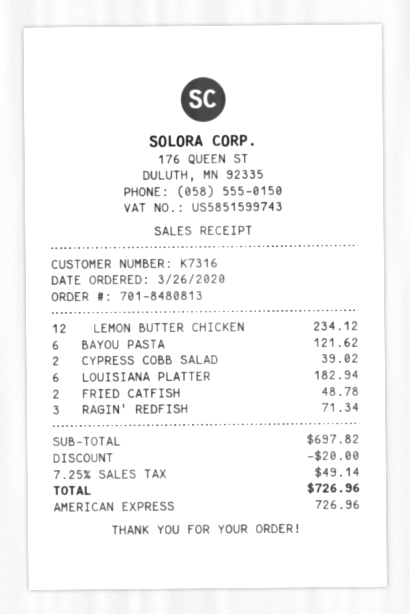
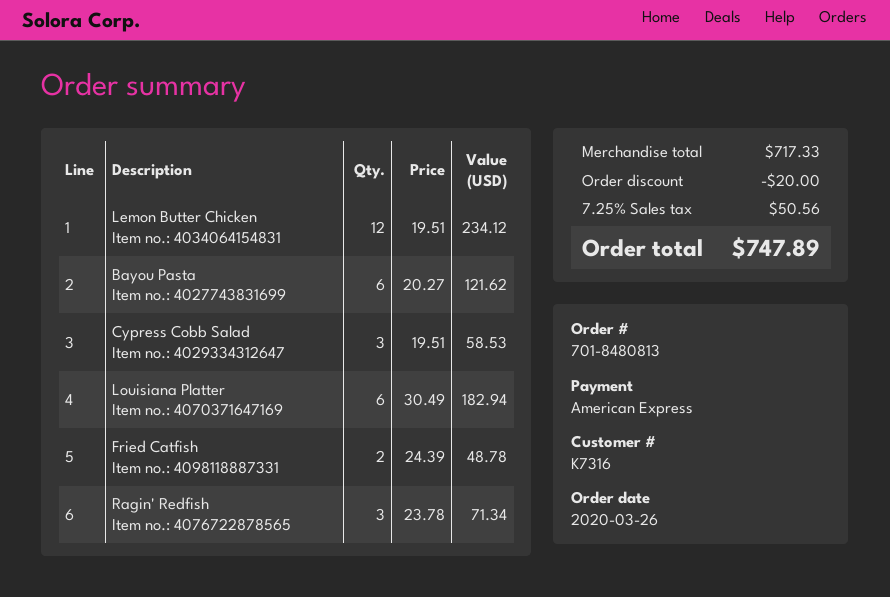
CYPRESS COBB SALAD: 2 for 39.02 -> 3 for 58.53
subtotal: 697.82 -> 717.33
tax: 7.25% = 49.14 -> 7.25% = 50.56
total: 726.96 -> 747.89

